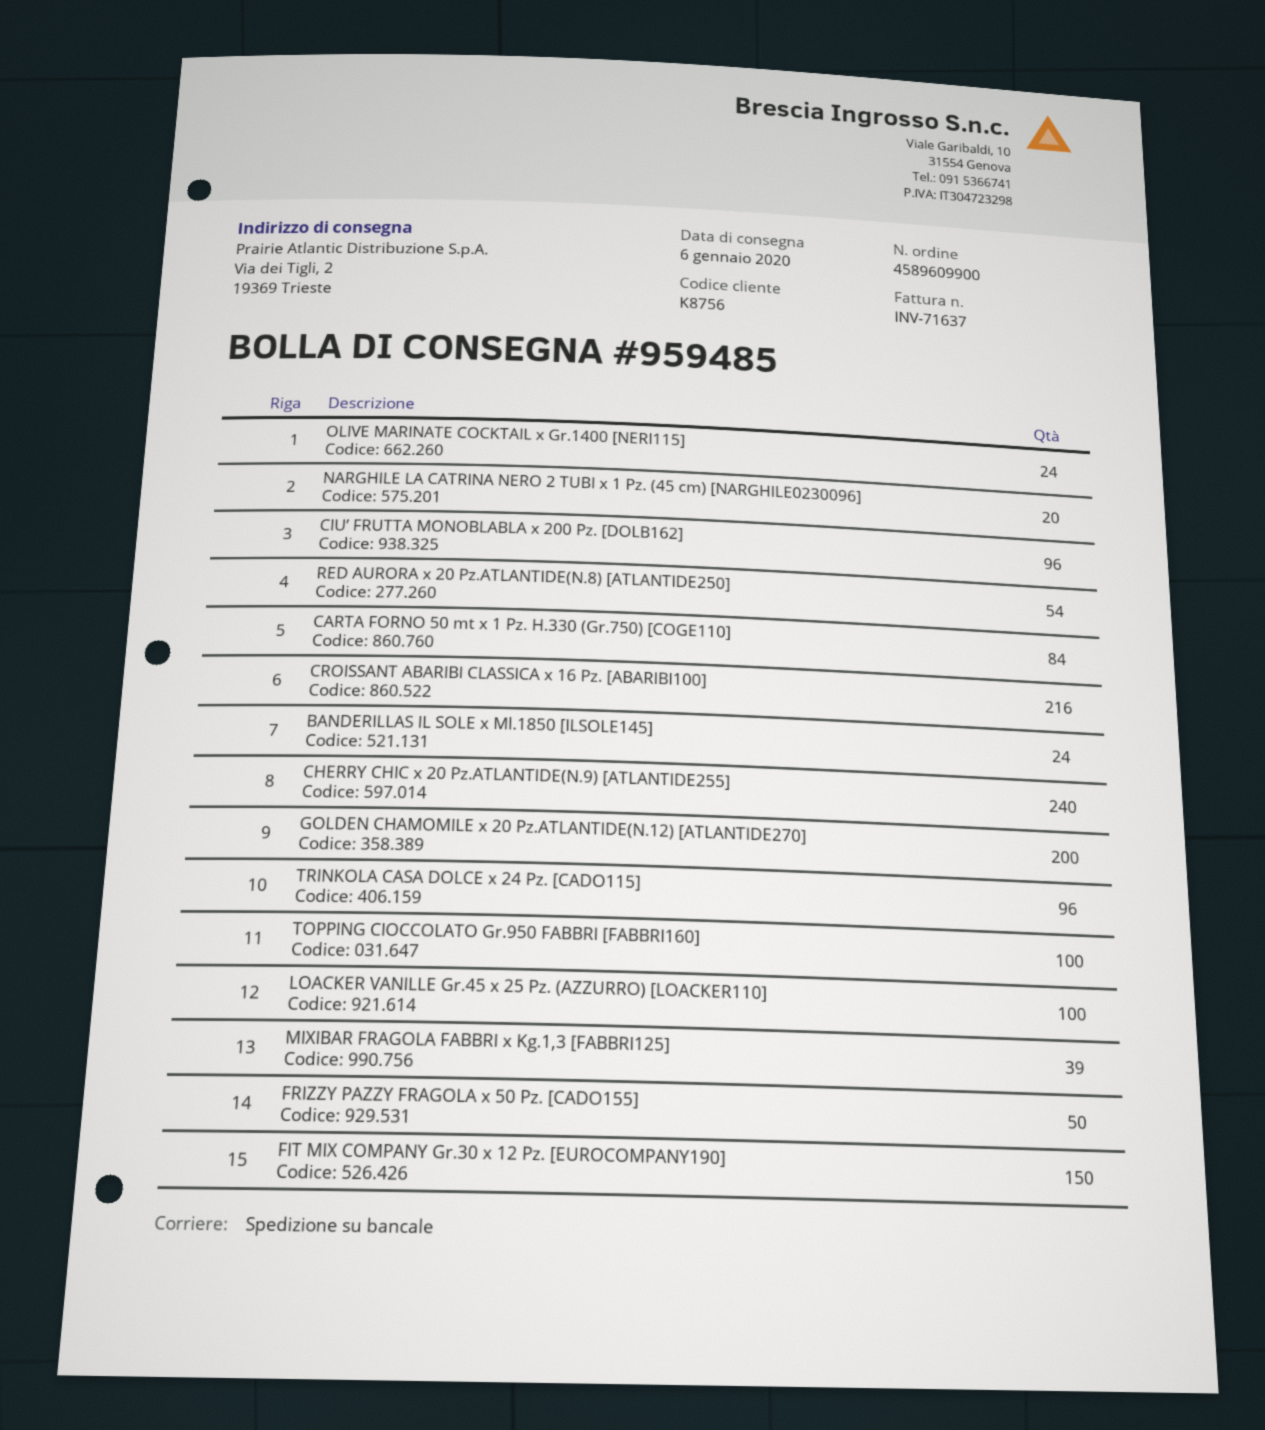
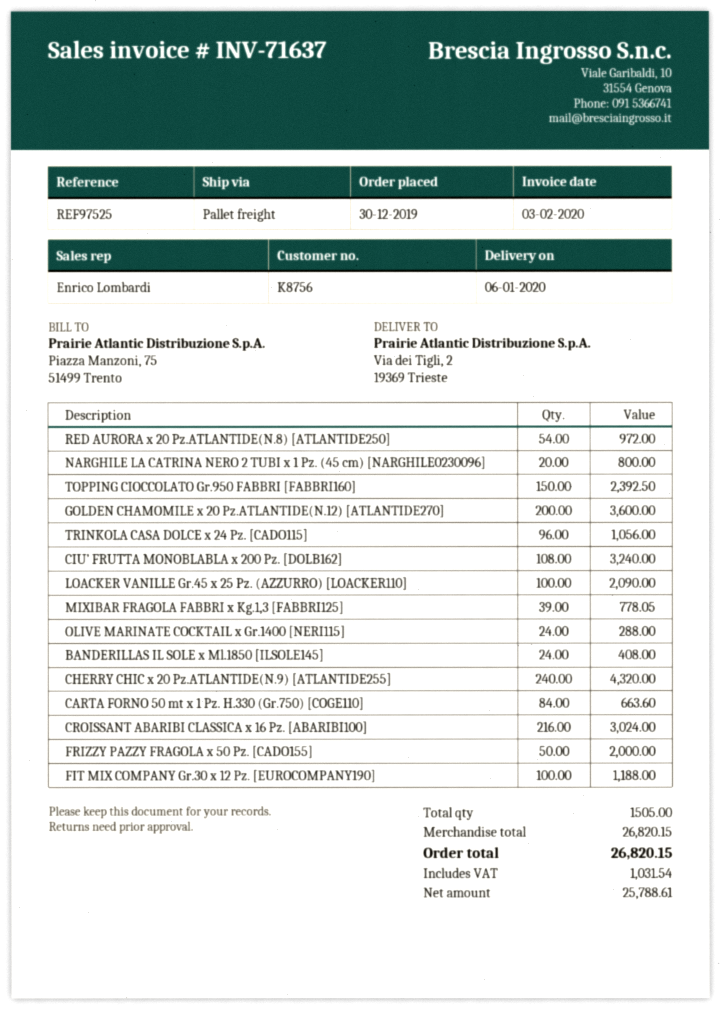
CIU’ FRUTTA MONOBLABLA x 200 Pz. [DOLB162]: 96 -> 108
TOPPING CIOCCOLATO Gr.950 FABBRI [FABBRI160]: 100 -> 150
FIT MIX COMPANY Gr.30 x 12 Pz. [EUROCOMPANY190]: 150 -> 100

